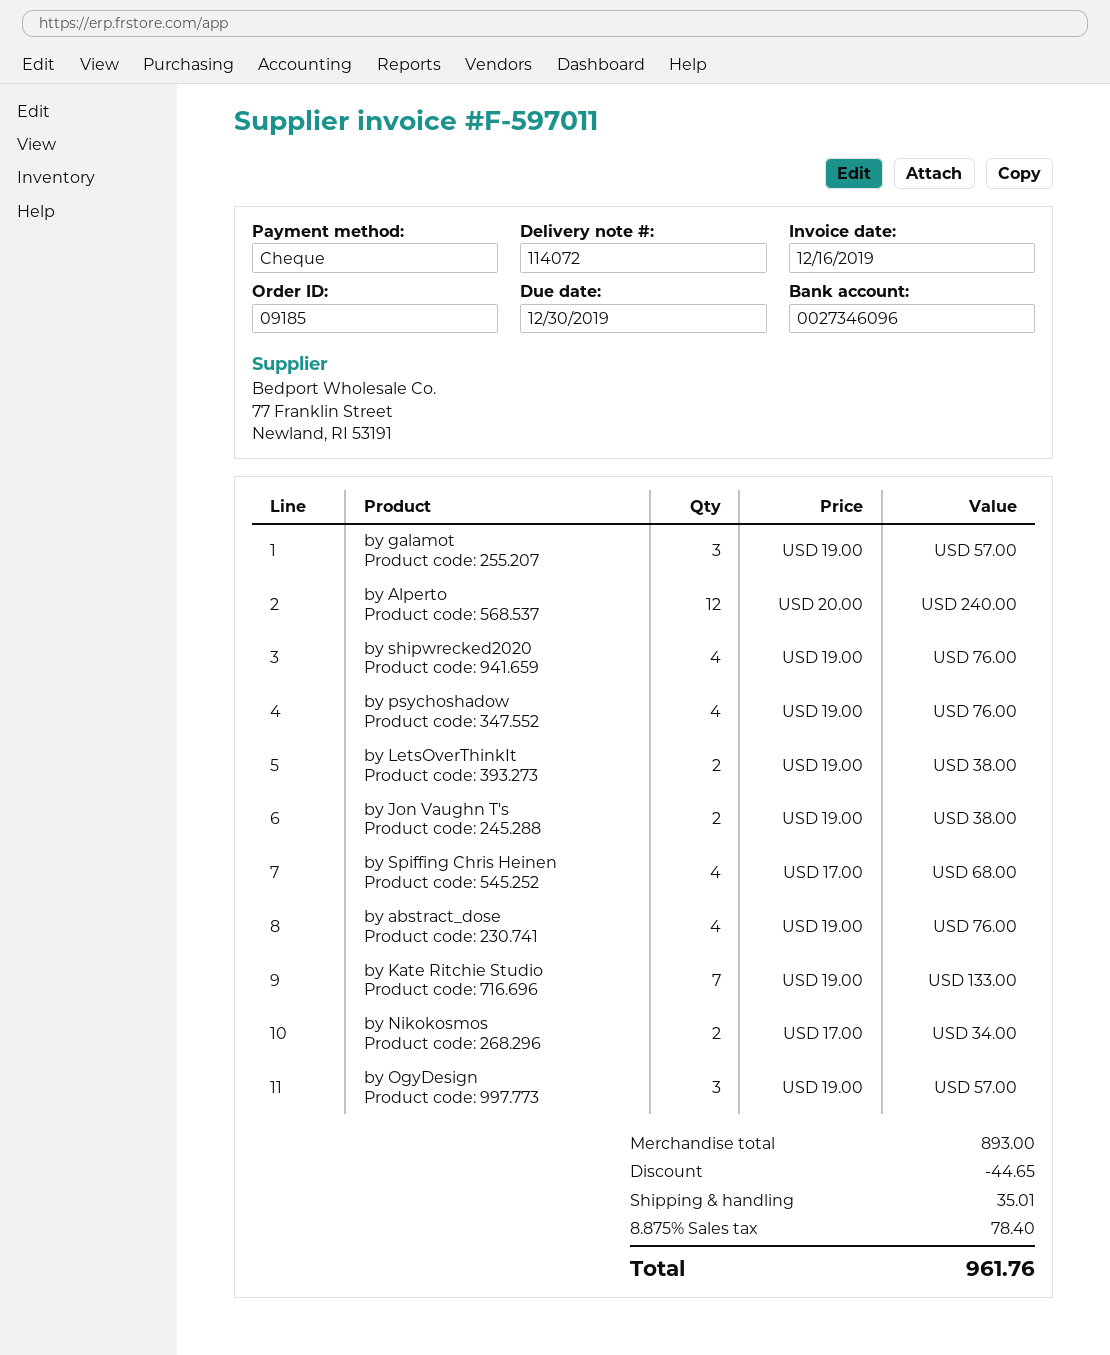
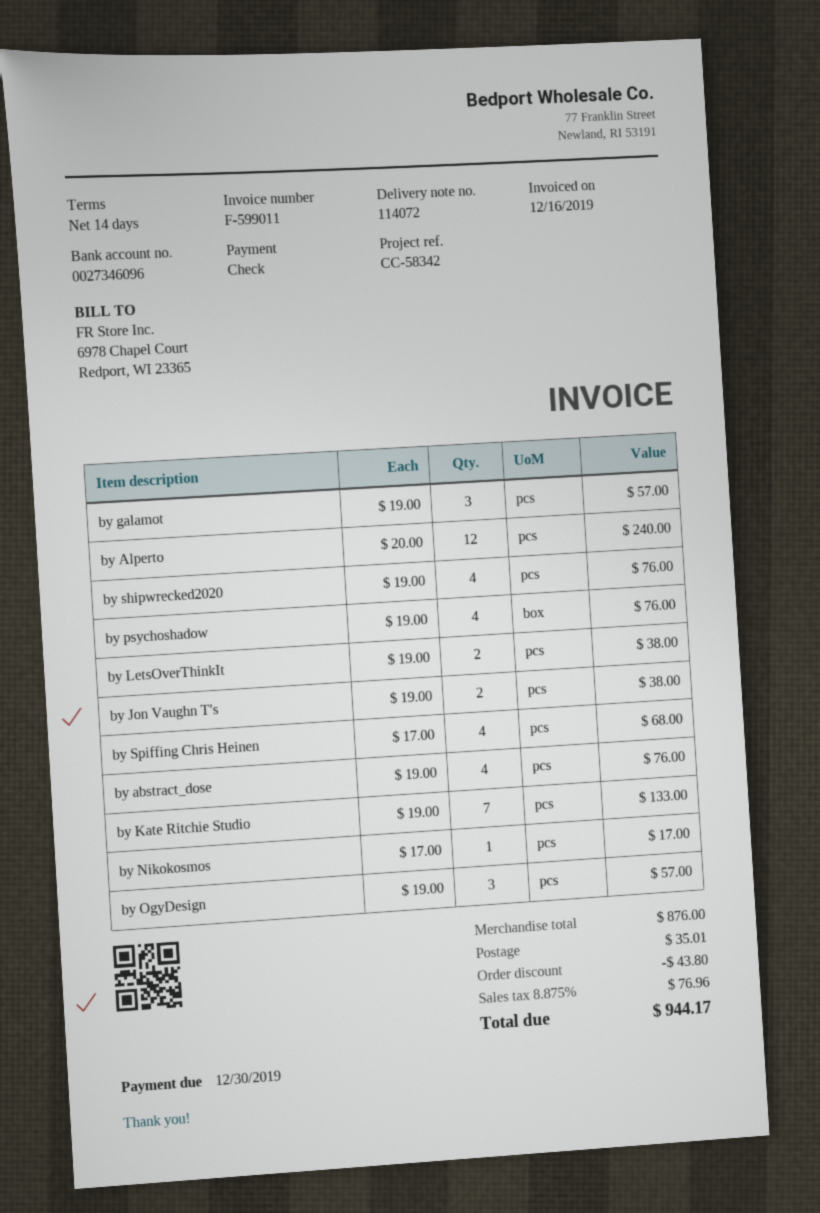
invoice number: F-597011 -> F-599011
by Nikokosmos: 2 x 17.00 = 34.00 -> 1 x 17.00 = 17.00
subtotal: 893.00 -> 876.00
discount: 44.65 -> 43.80
tax: 8.875% = 78.40 -> 8.875% = 76.96
total: 961.76 -> 944.17

